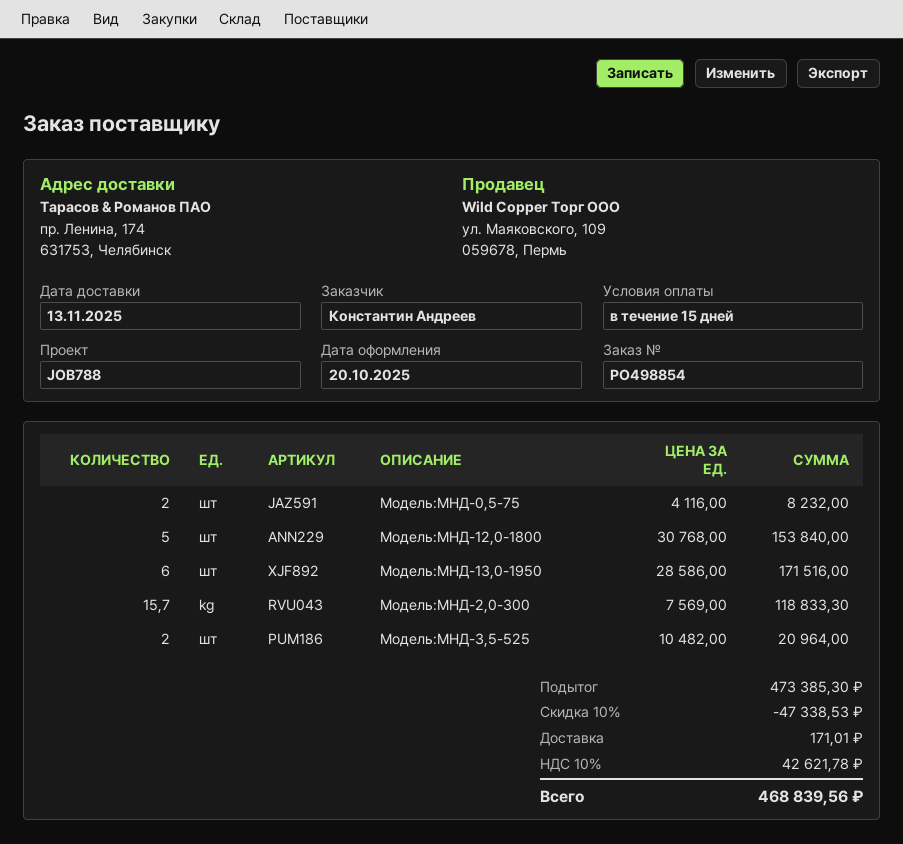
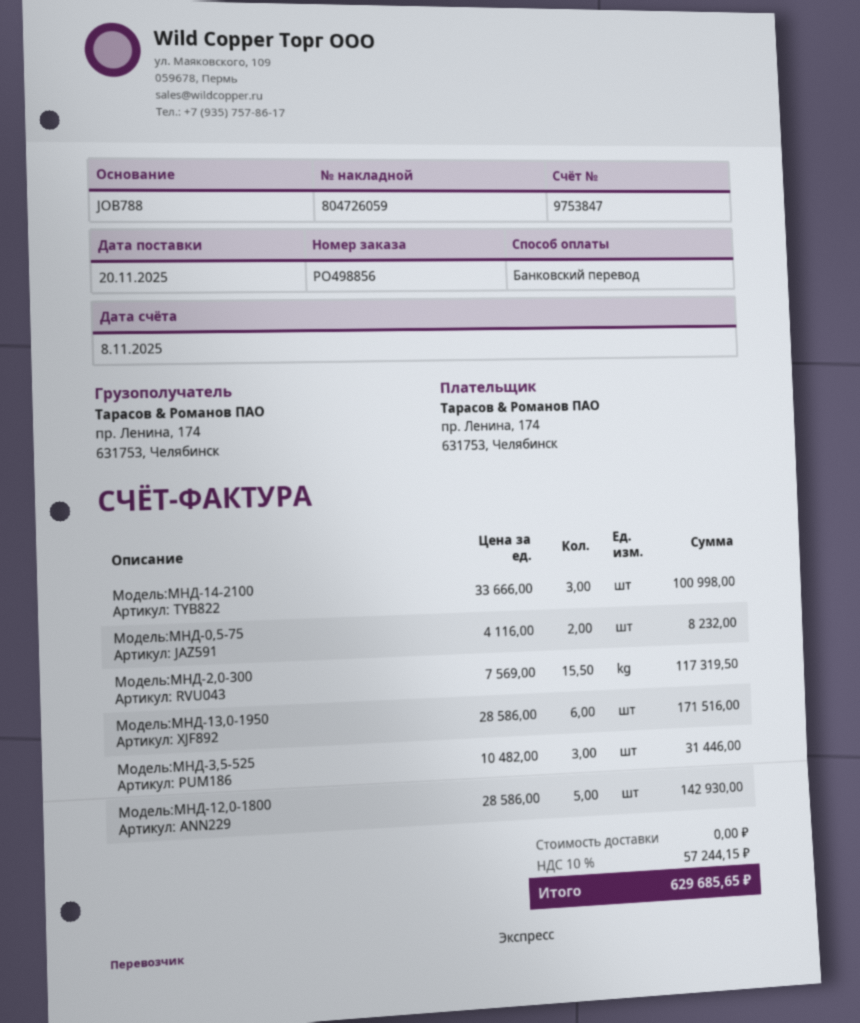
order number: PO498854 -> PO498856
delivery date: 2025-11-13 -> 2025-11-20
Модель:МНД-12,0-1800: 5 x 30768.00 = 153840.00 -> 5 x 28586.00 = 142930.00
Модель:МНД-2,0-300: 15.7 x 7569.00 = 118833.30 -> 15.5 x 7569.00 = 117319.50
Модель:МНД-3,5-525: 2 x 10482.00 = 20964.00 -> 3 x 10482.00 = 31446.00
Модель:МНД-14-2100: none -> 3 x 33666.00 = 100998.00
discount: 10% = 47338.53 -> none
shipping: 171.01 -> 0.00
tax: 10% = 42621.78 -> 10% = 57244.15
total: 468839.56 -> 629685.65

